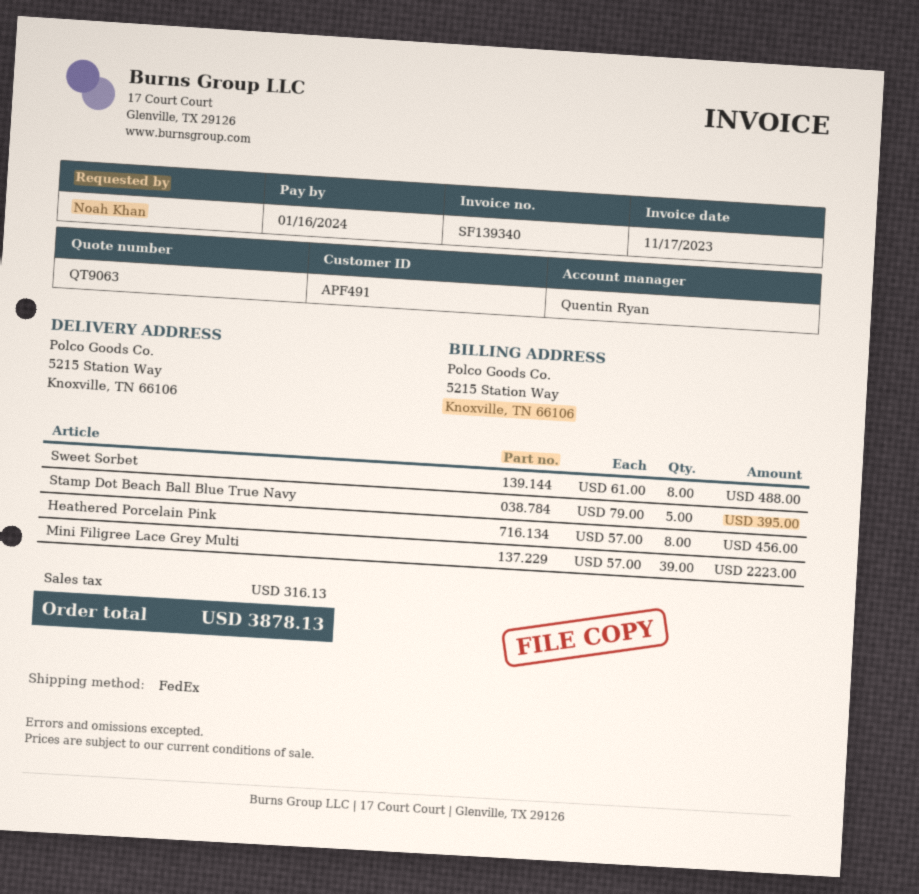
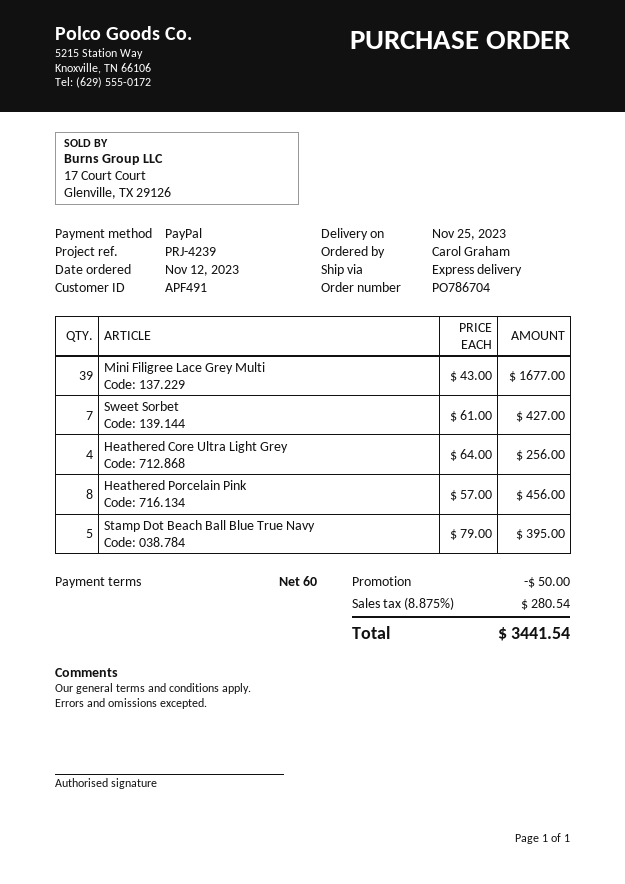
ordered by: Noah Khan -> Carol Graham
shipping method: FedEx -> express
Sweet Sorbet: 8 x 61.00 = 488.00 -> 7 x 61.00 = 427.00
Mini Filigree Lace Grey Multi: 39 x 57.00 = 2223.00 -> 39 x 43.00 = 1677.00
Heathered Core Ultra Light Grey: none -> 4 x 64.00 = 256.00
discount: none -> 50.00
tax: 316.13 -> 280.54
total: 3878.13 -> 3441.54

